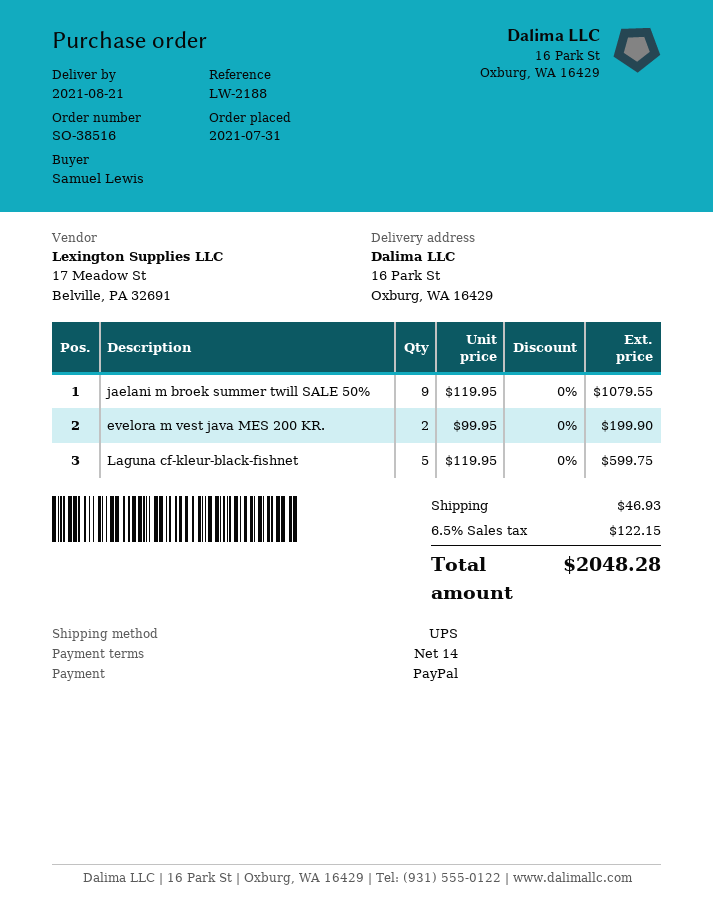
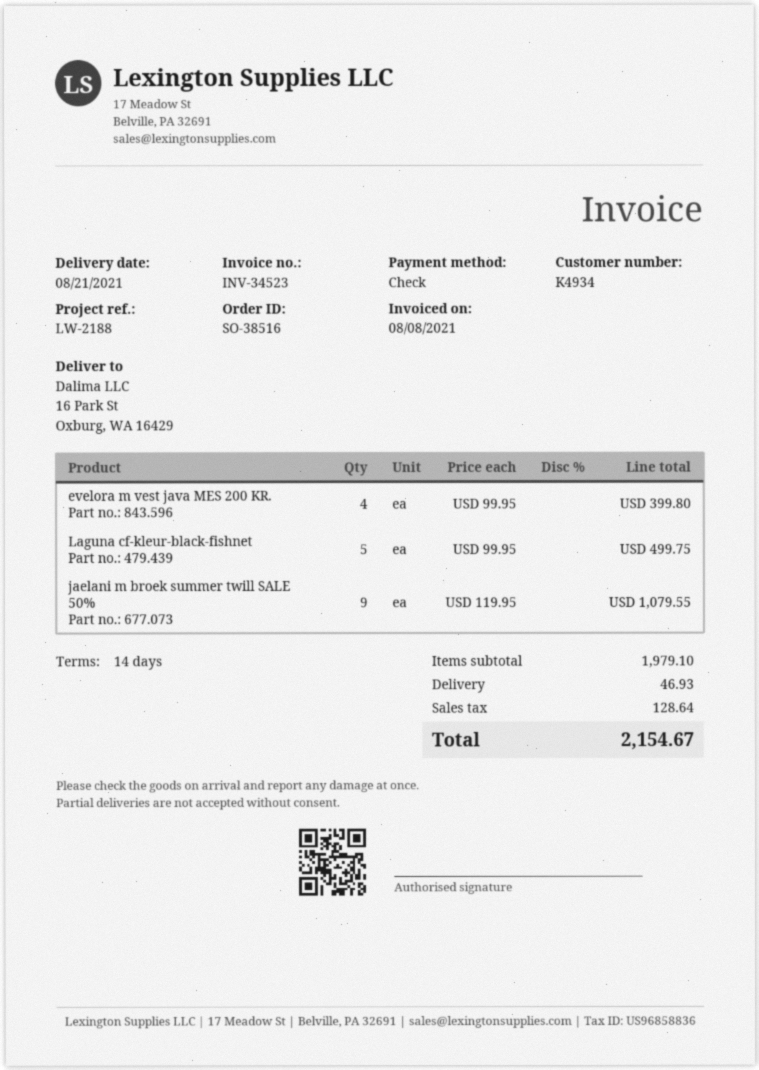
payment method: PayPal -> cheque
evelora m vest java MES 200 KR.: 2 x 99.95 = 199.90 -> 4 x 99.95 = 399.80
Laguna cf-kleur-black-fishnet: 5 x 119.95 = 599.75 -> 5 x 99.95 = 499.75
tax: 122.15 -> 128.64
total: 2048.28 -> 2154.67

